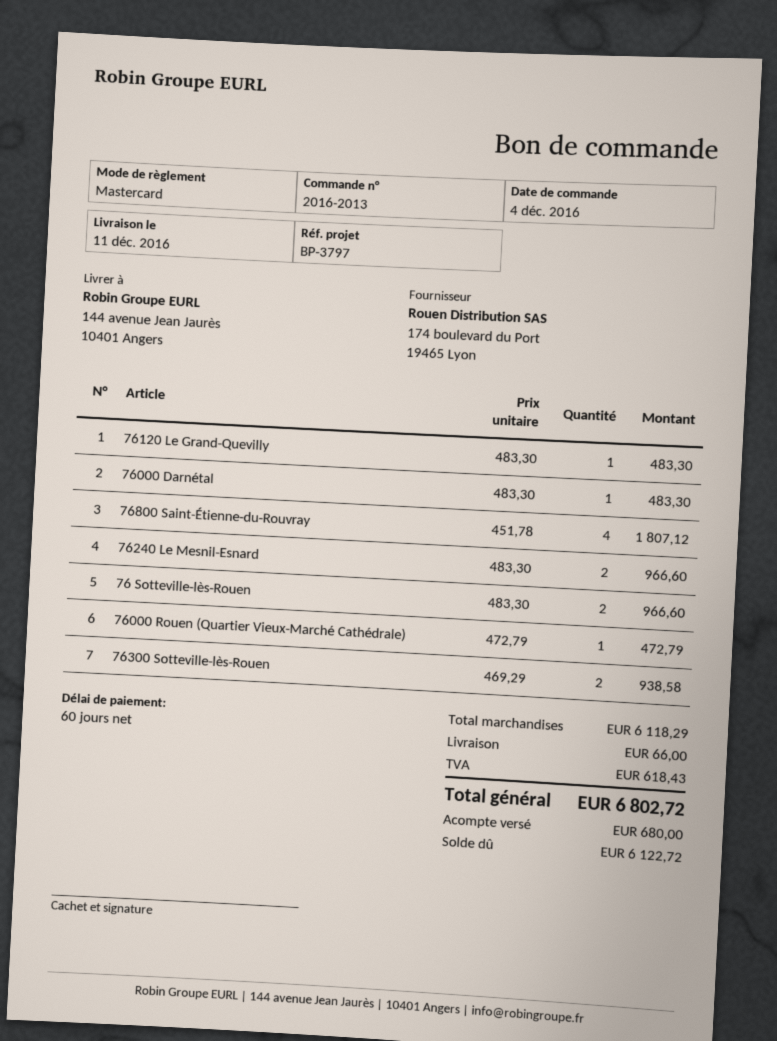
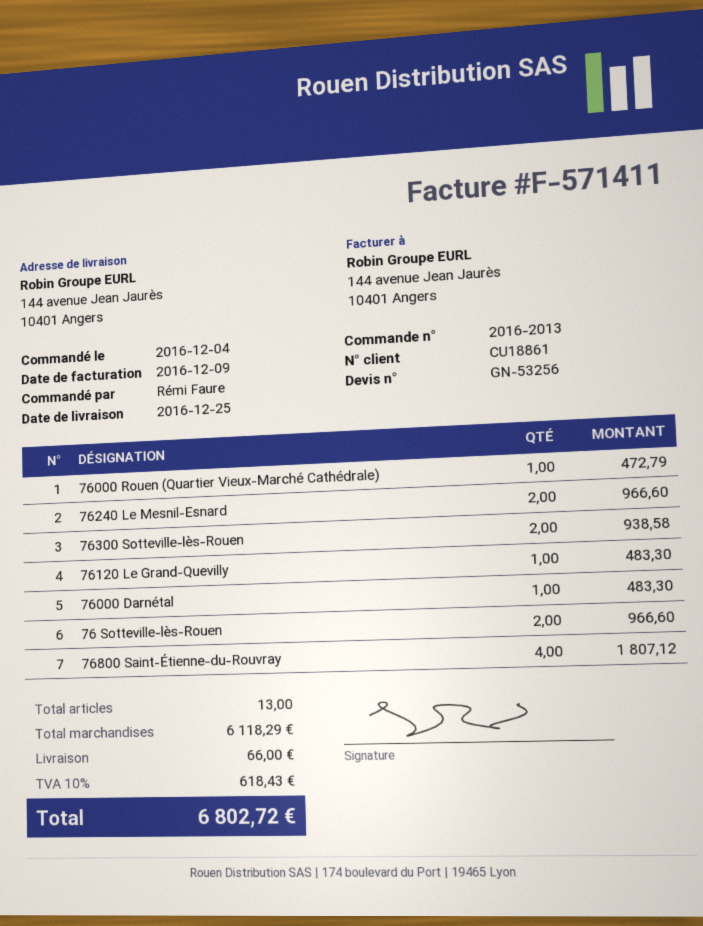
delivery date: 2016-12-11 -> 2016-12-25

